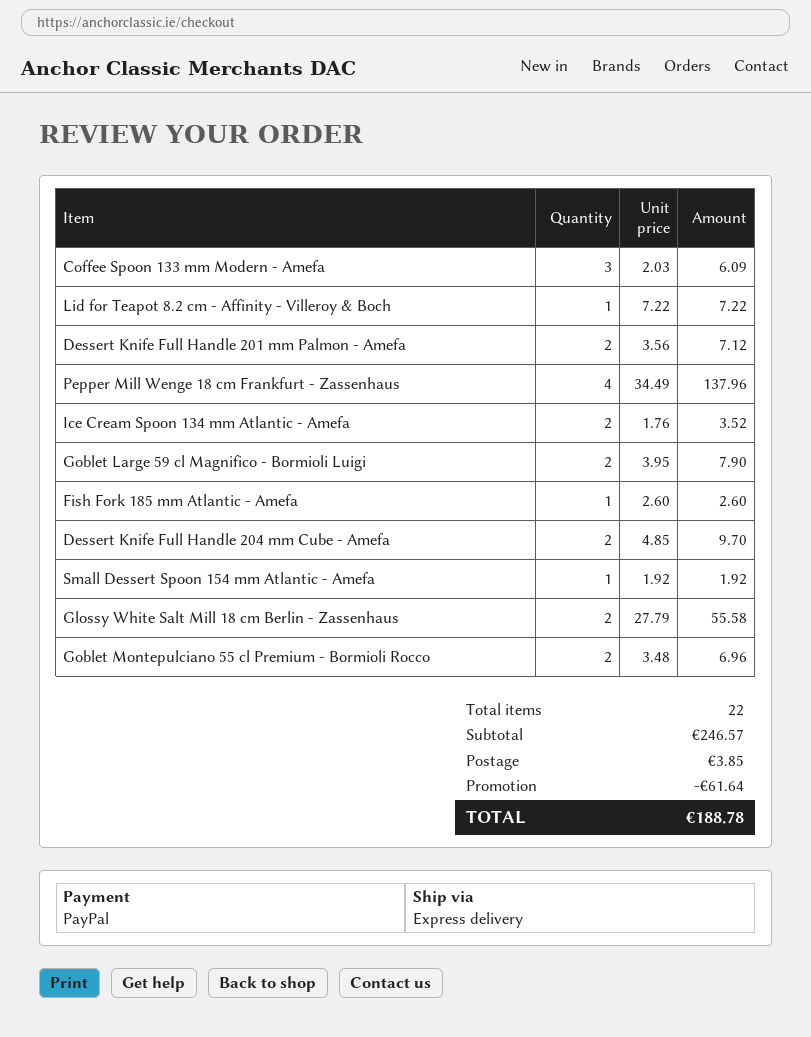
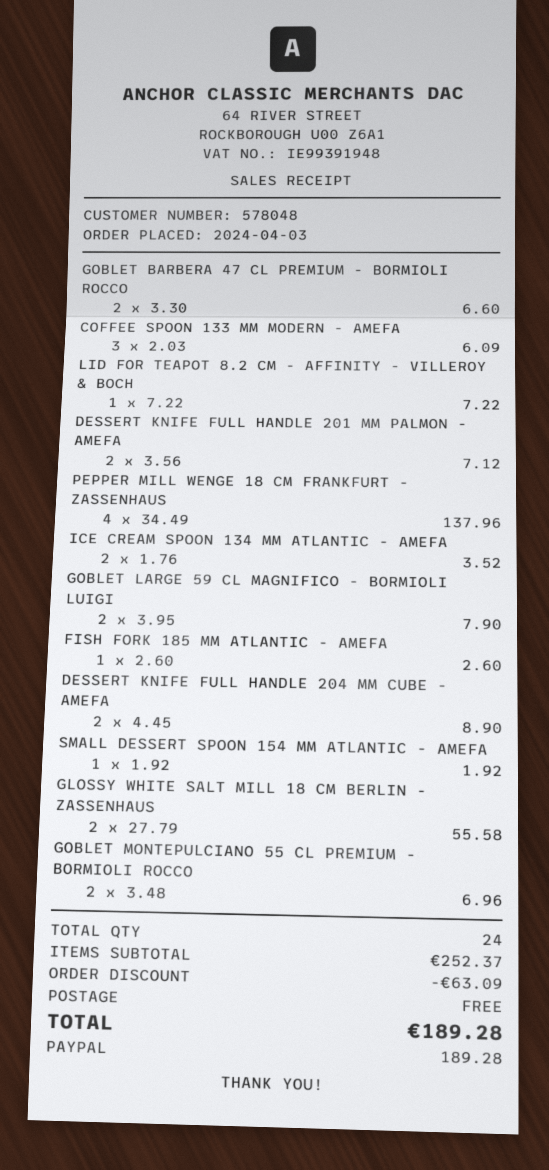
Dessert Knife Full Handle 204 mm Cube - Amefa: 2 x 4.85 = 9.70 -> 2 x 4.45 = 8.90
GOBLET BARBERA 47 CL PREMIUM - BORMIOLI ROCCO: none -> 2 x 3.30 = 6.60
total quantity: 22 -> 24
subtotal: 246.57 -> 252.37
discount: 61.64 -> 63.09
shipping: 3.85 -> 0.00
total: 188.78 -> 189.28

